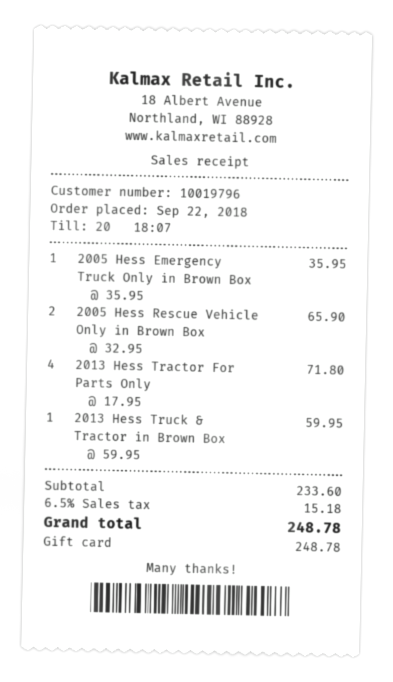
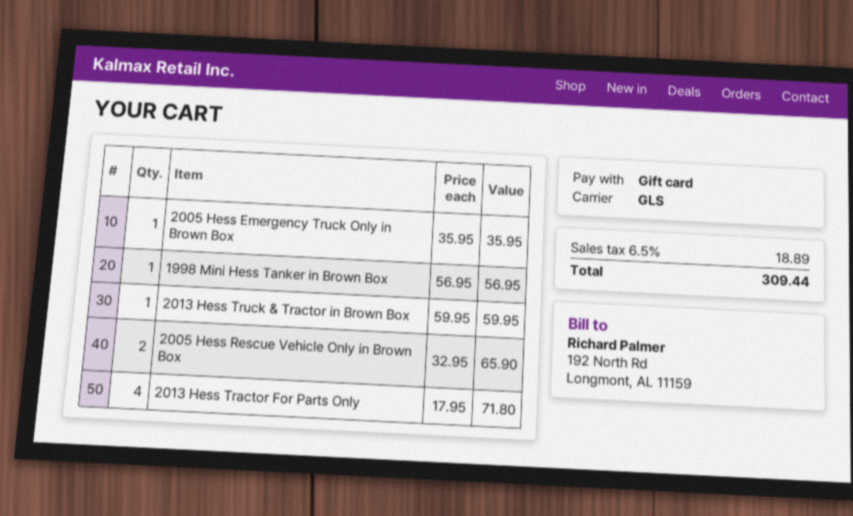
1998 Mini Hess Tanker in Brown Box: none -> 1 x 56.95 = 56.95
tax: 6.5% = 15.18 -> 6.5% = 18.89
total: 248.78 -> 309.44

